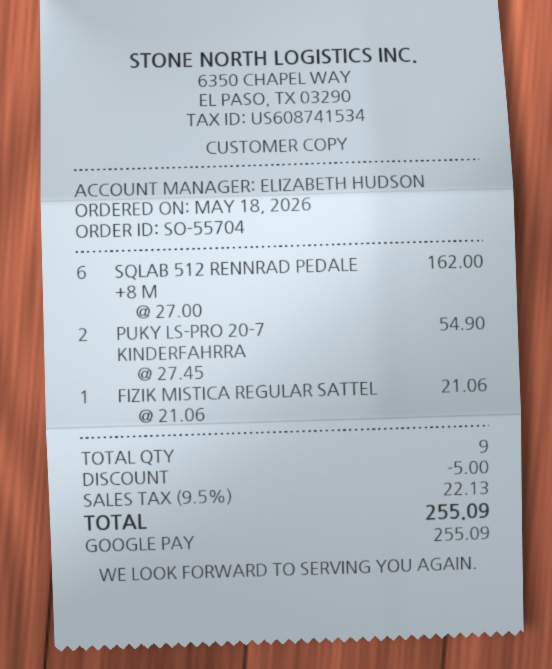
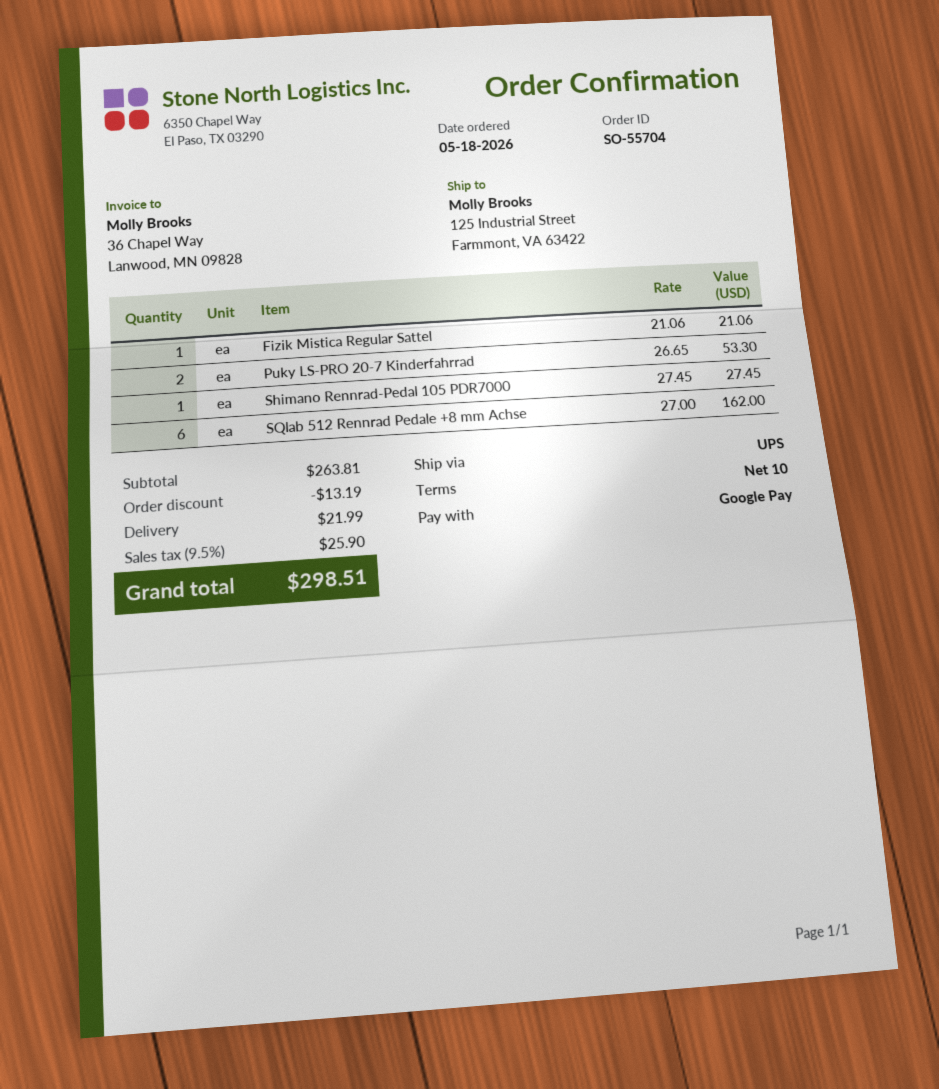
PUKY LS-PRO 20-7 KINDERFAHRRA: 2 x 27.45 = 54.90 -> 2 x 26.65 = 53.30
Shimano Rennrad-Pedal 105 PDR7000: none -> 1 x 27.45 = 27.45
discount: 5.00 -> 13.19
shipping: none -> 21.99
tax: 9.5% = 22.13 -> 9.5% = 25.90
total: 255.09 -> 298.51

